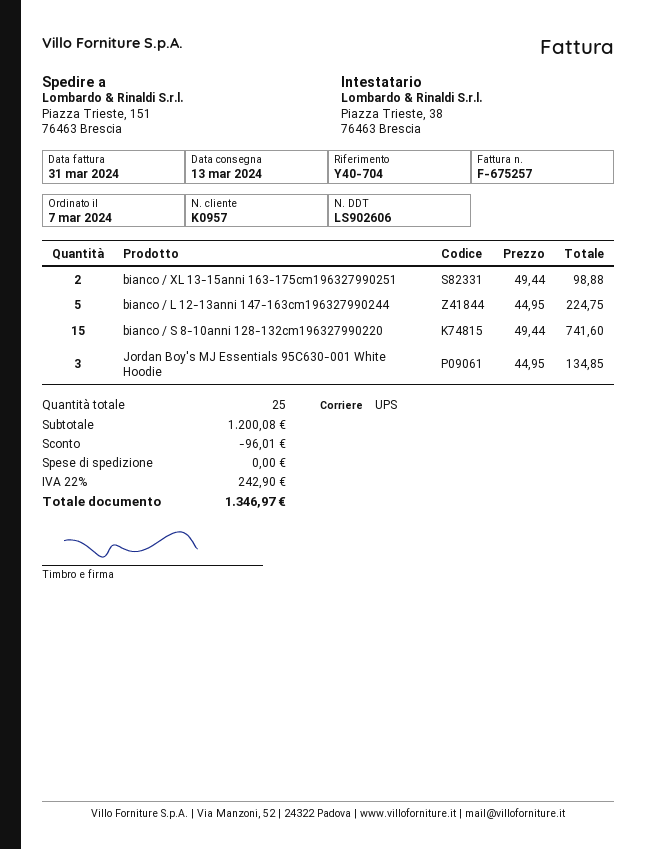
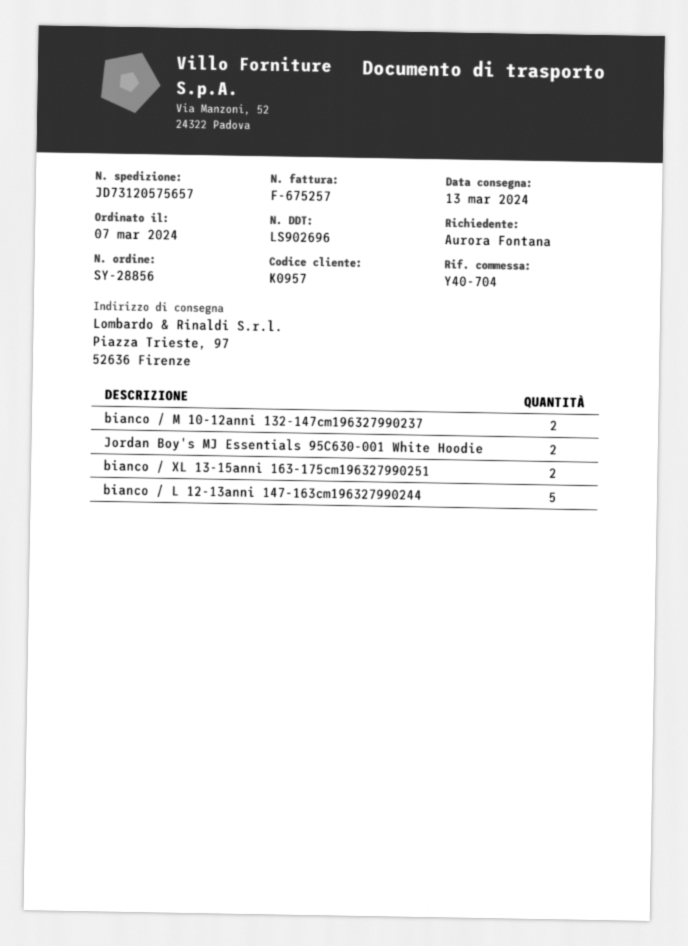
delivery note number: LS902606 -> LS902696
ship to: Piazza Trieste, 151, 76463 Brescia -> Piazza Trieste, 97, 52636 Firenze
bianco / S 8-10anni 128-132cm196327990220: 15 -> none
Jordan Boy's MJ Essentials 95C630-001 White Hoodie: 3 -> 2
bianco / M 10-12anni 132-147cm196327990237: none -> 2

